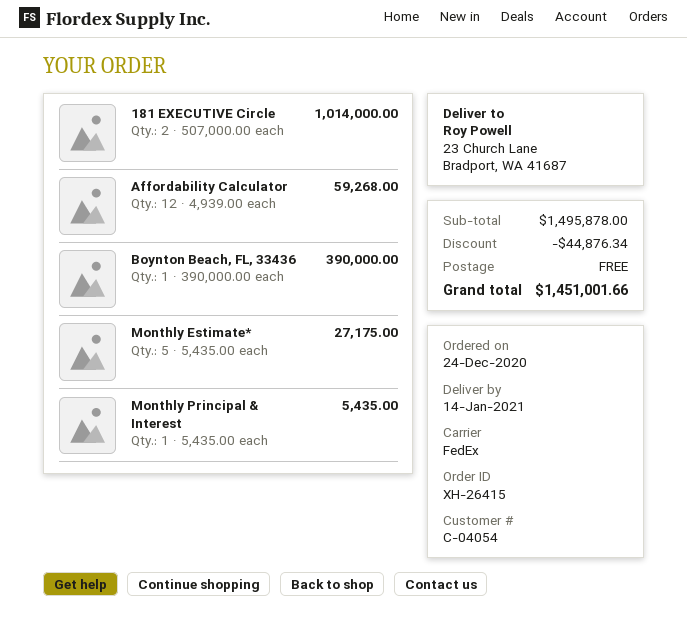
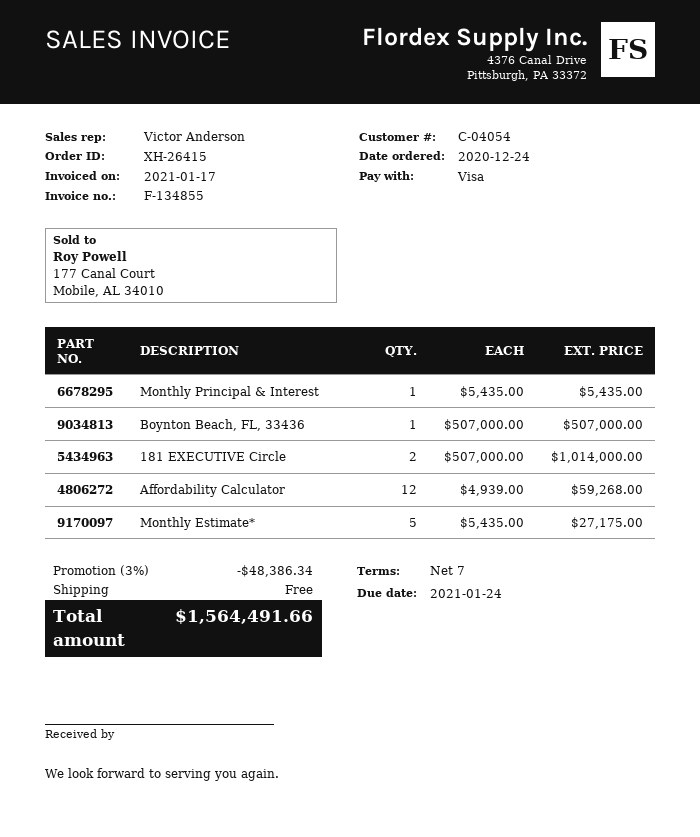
Boynton Beach, FL, 33436: 1 x 390000.00 = 390000.00 -> 1 x 507000.00 = 507000.00
discount: 44876.34 -> 48386.34
total: 1451001.66 -> 1564491.66

